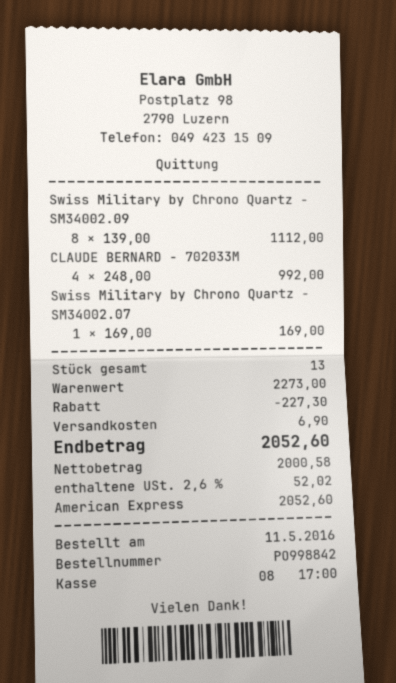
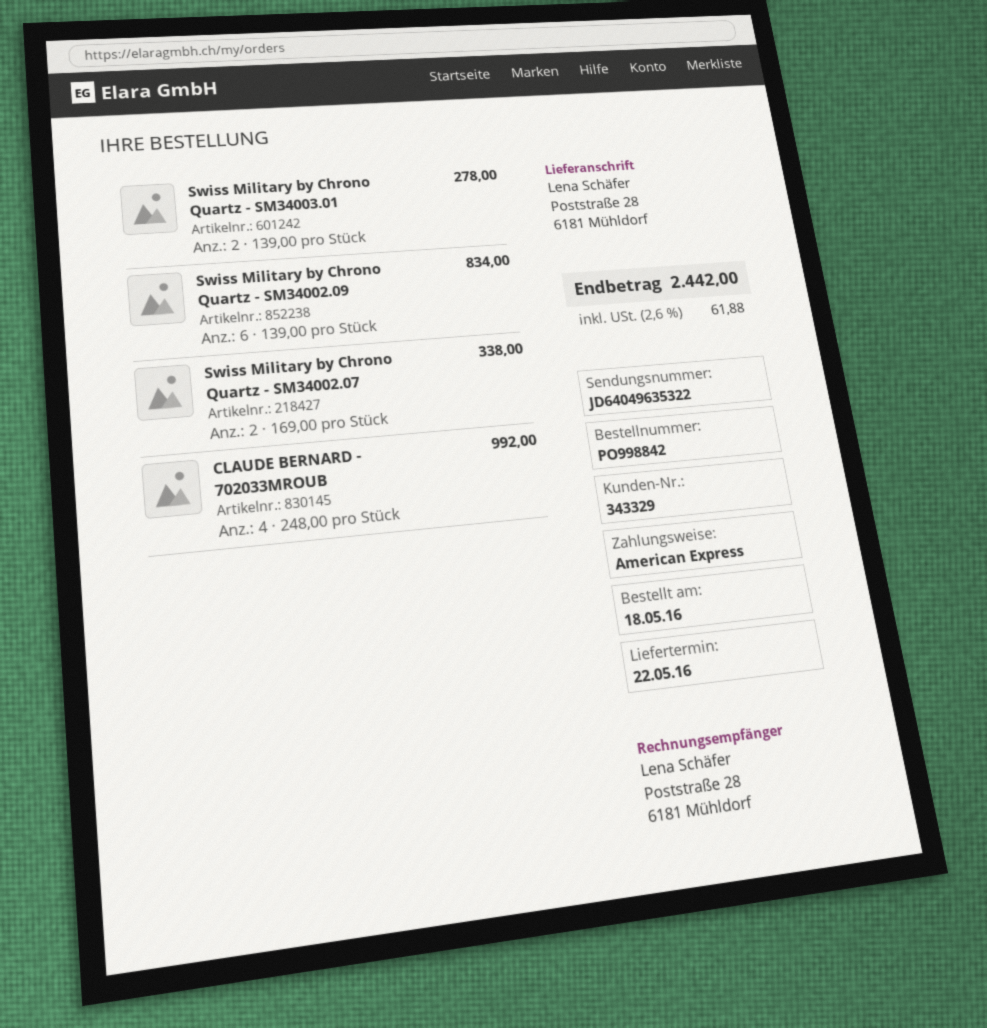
order date: 2016-05-11 -> 2016-05-18
Swiss Military by Chrono Quartz - SM34002.09: 8 x 139.00 = 1112.00 -> 6 x 139.00 = 834.00
Swiss Military by Chrono Quartz - SM34002.07: 1 x 169.00 = 169.00 -> 2 x 169.00 = 338.00
Swiss Military by Chrono Quartz - SM34003.01: none -> 2 x 139.00 = 278.00
discount: 227.30 -> none
shipping: 6.90 -> none
tax: 2.6% = 52.02 -> 2.6% = 61.88
total: 2052.60 -> 2442.00

